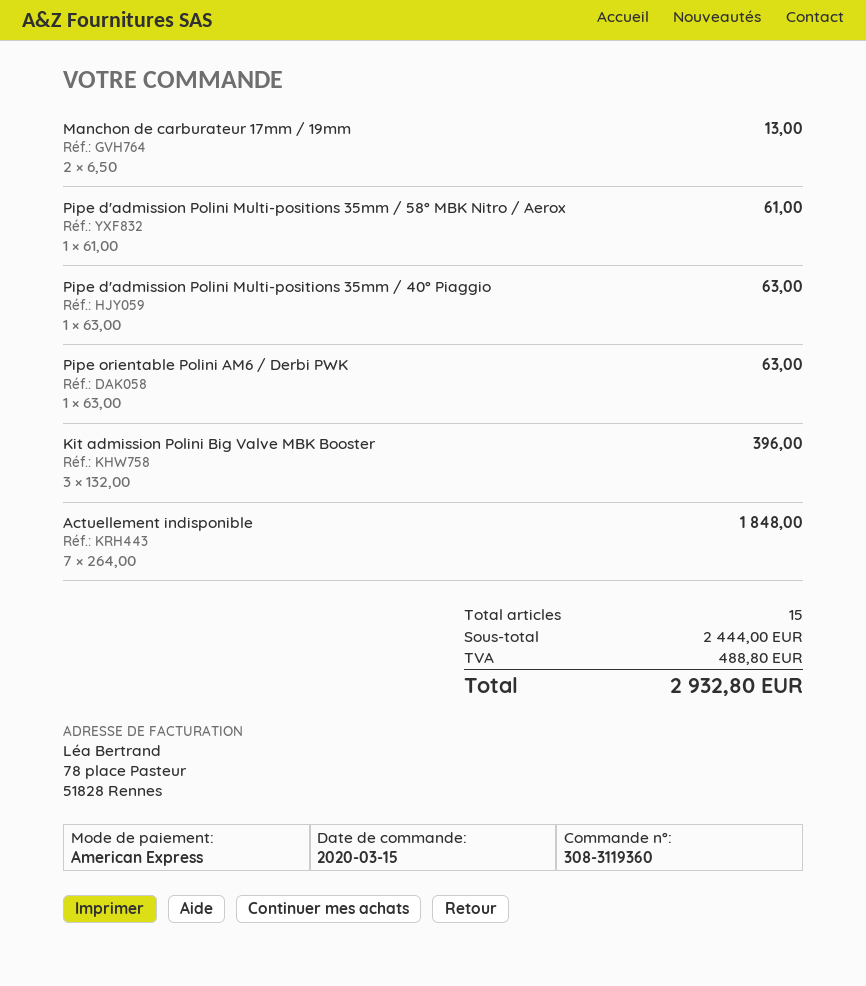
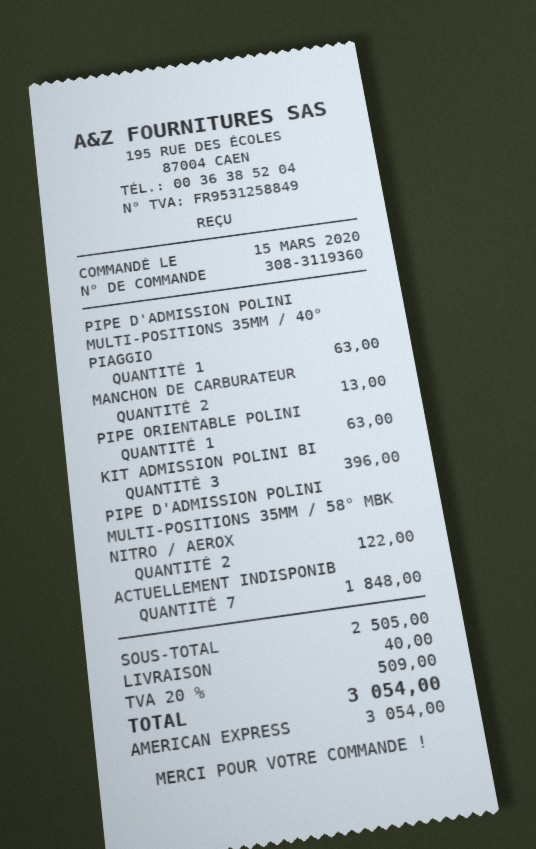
Pipe d'admission Polini Multi-positions 35mm / 58° MBK Nitro / Aerox: 1 for 61.00 -> 2 for 122.00
subtotal: 2444.00 -> 2505.00
shipping: none -> 40.00
tax: 488.80 -> 509.00
total: 2932.80 -> 3054.00

